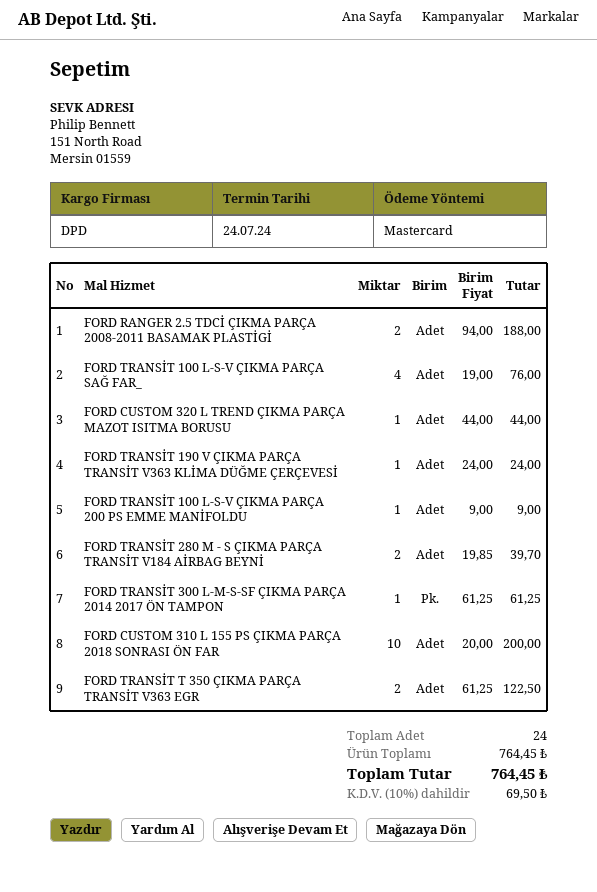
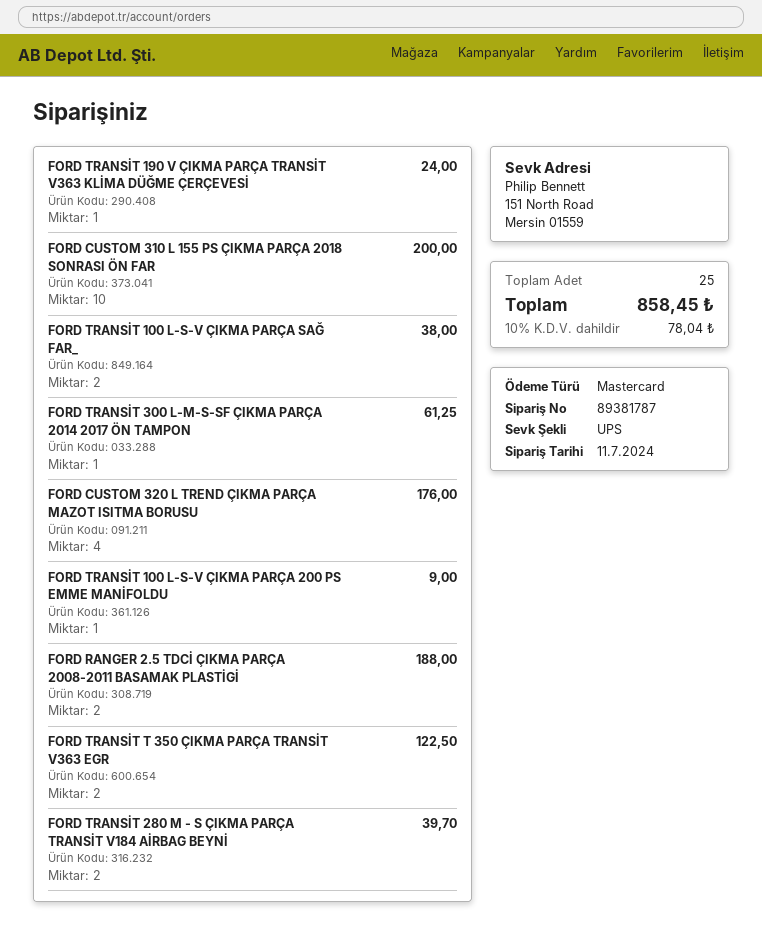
shipping method: DPD -> UPS
FORD TRANSİT 100 L-S-V ÇIKMA PARÇA SAĞ FAR_: 4 for 76.00 -> 2 for 38.00
FORD CUSTOM 320 L TREND ÇIKMA PARÇA MAZOT ISITMA BORUSU: 1 for 44.00 -> 4 for 176.00
total quantity: 24 -> 25
tax: 10% = 69.50 -> 10% = 78.04
total: 764.45 -> 858.45

